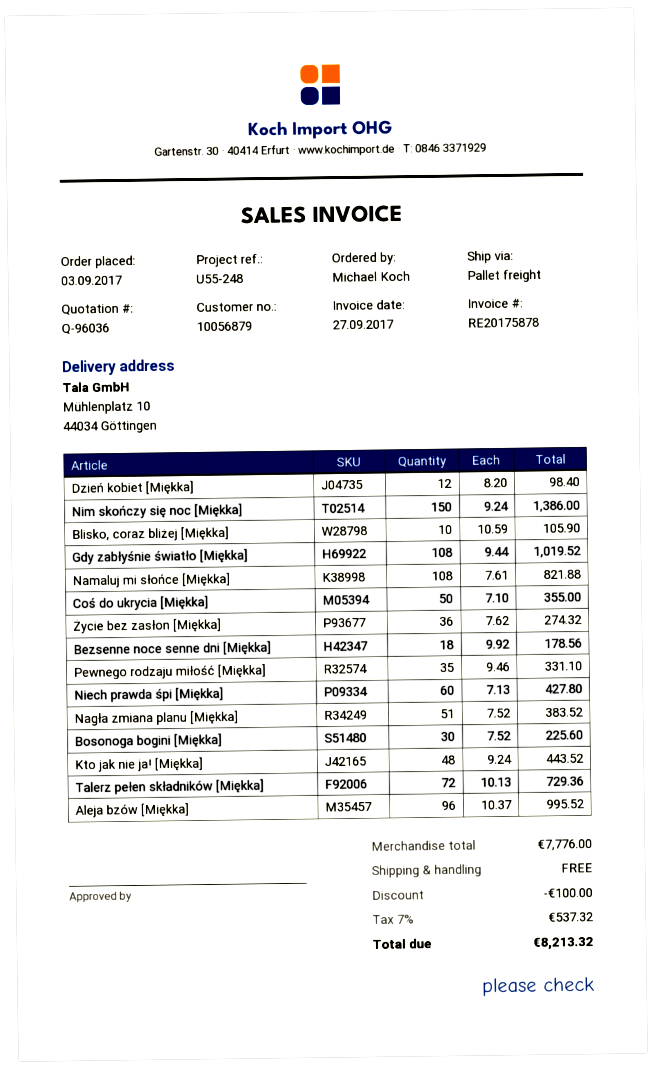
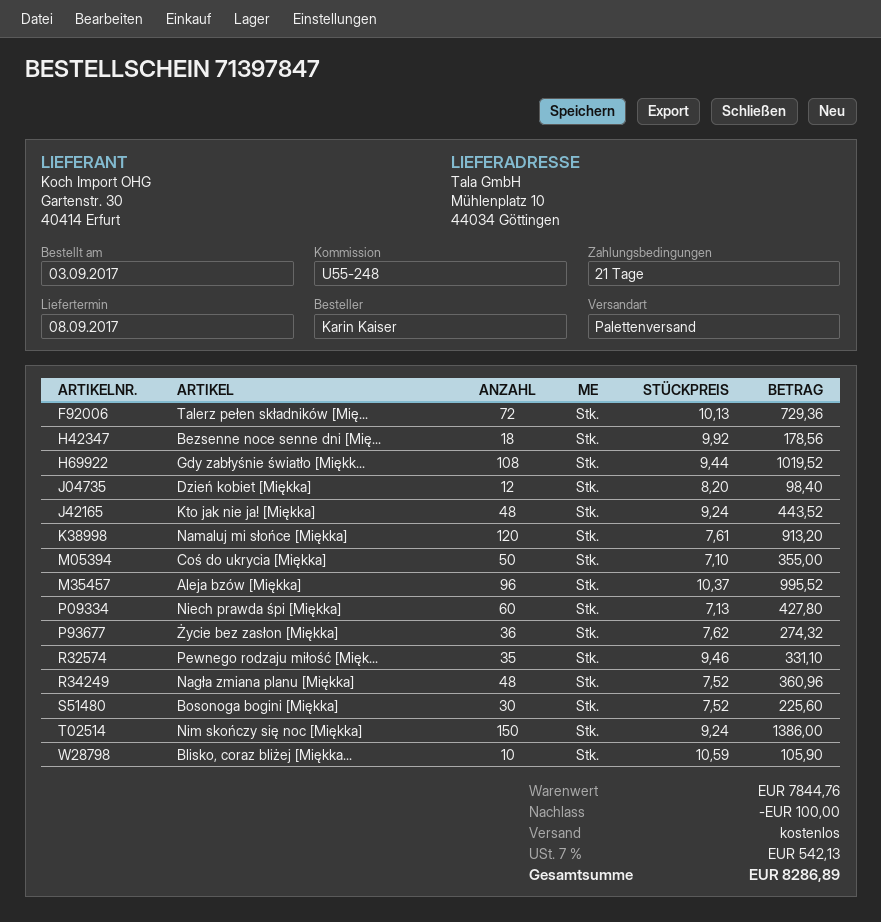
ordered by: Michael Koch -> Karin Kaiser
Namaluj mi słońce [Miękka]: 108 x 7.61 = 821.88 -> 120 x 7.61 = 913.20
Nagła zmiana planu [Miękka]: 51 x 7.52 = 383.52 -> 48 x 7.52 = 360.96
subtotal: 7776.00 -> 7844.76
tax: 7% = 537.32 -> 7% = 542.13
total: 8213.32 -> 8286.89

